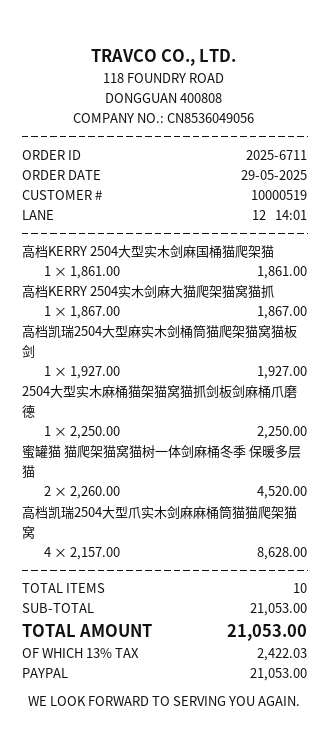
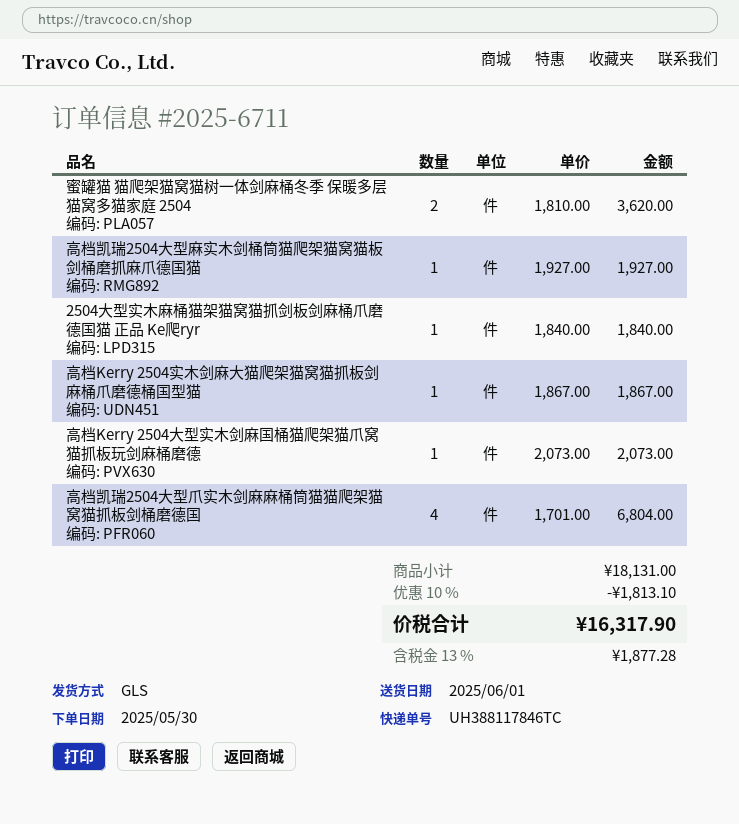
order date: 2025-05-29 -> 2025-05-30
高档KERRY 2504大型实木剑麻国桶猫爬架猫: 1 x 1861.00 = 1861.00 -> 1 x 2073.00 = 2073.00
2504大型实木麻桶猫架猫窝猫抓剑板剑麻桶爪磨德: 1 x 2250.00 = 2250.00 -> 1 x 1840.00 = 1840.00
蜜罐猫 猫爬架猫窝猫树一体剑麻桶冬季 保暖多层猫: 2 x 2260.00 = 4520.00 -> 2 x 1810.00 = 3620.00
高档凯瑞2504大型爪实木剑麻麻桶筒猫猫爬架猫窝: 4 x 2157.00 = 8628.00 -> 4 x 1701.00 = 6804.00
subtotal: 21053.00 -> 18131.00
discount: none -> 10% = 1813.10
tax: 13% = 2422.03 -> 13% = 1877.28
total: 21053.00 -> 16317.90

